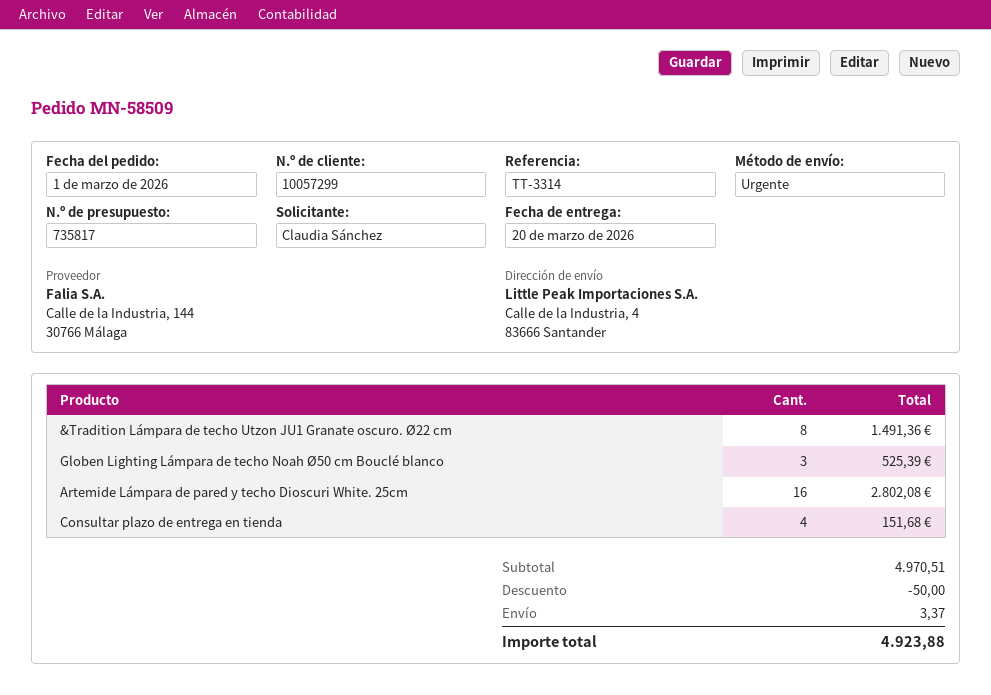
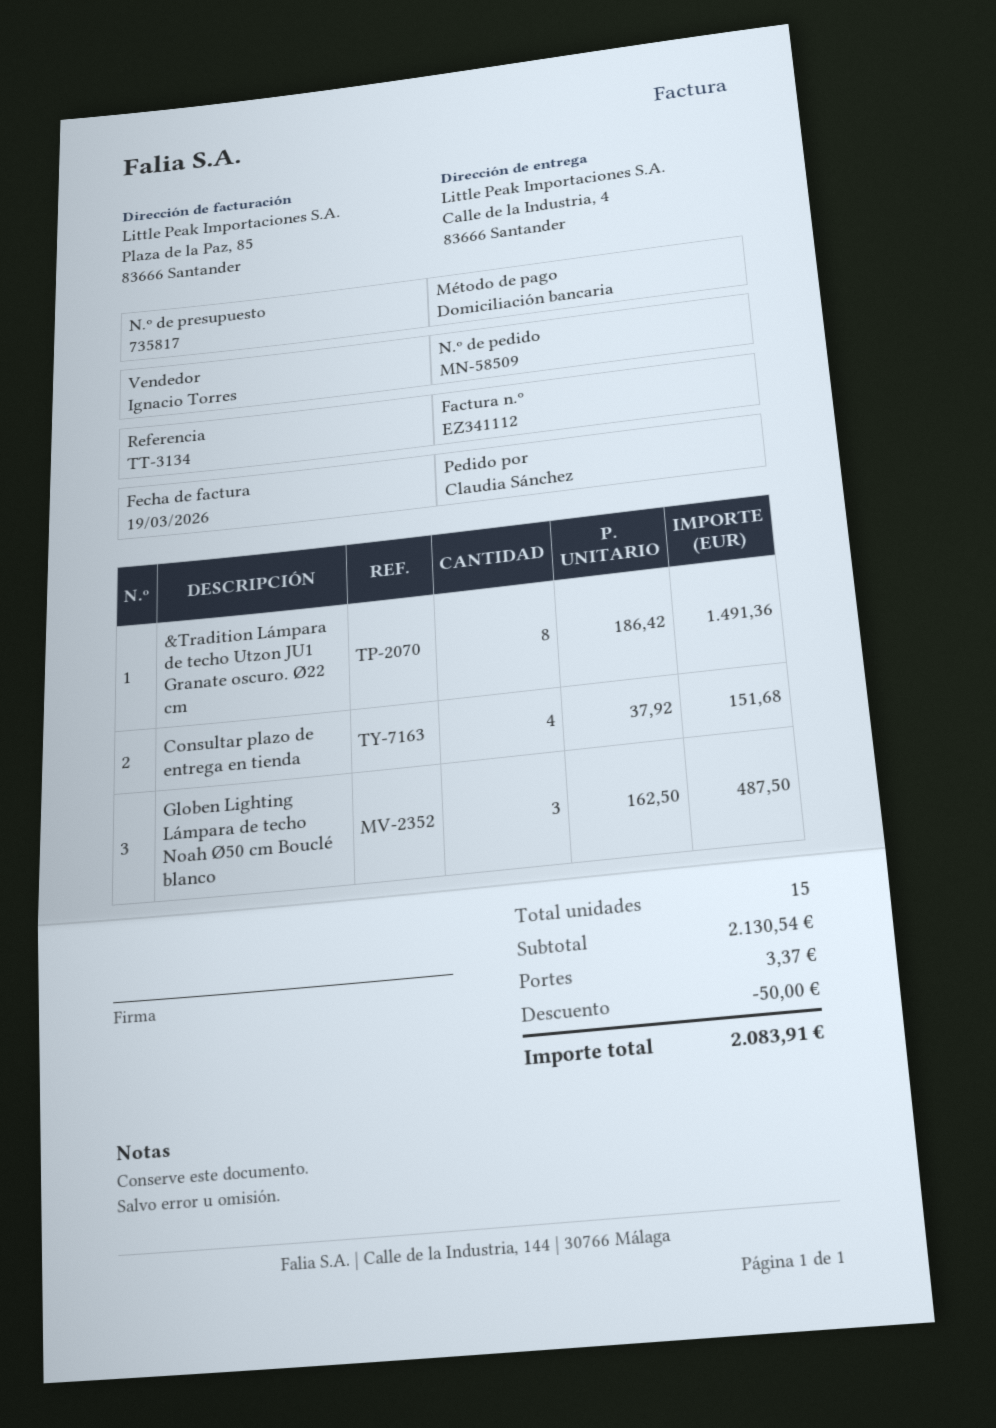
reference: TT-3314 -> TT-3134
Globen Lighting Lámpara de techo Noah Ø50 cm Bouclé blanco: 3 for 525.39 -> 3 for 487.50
Artemide Lámpara de pared y techo Dioscuri White. 25cm: 16 for 2802.08 -> none
subtotal: 4970.51 -> 2130.54
total: 4923.88 -> 2083.91

